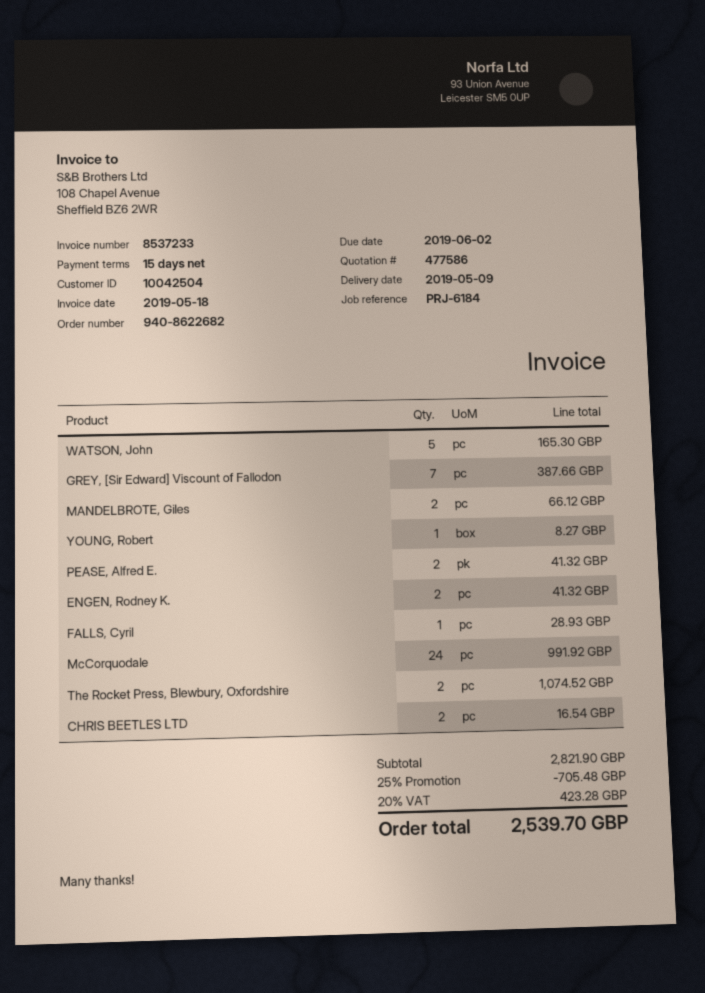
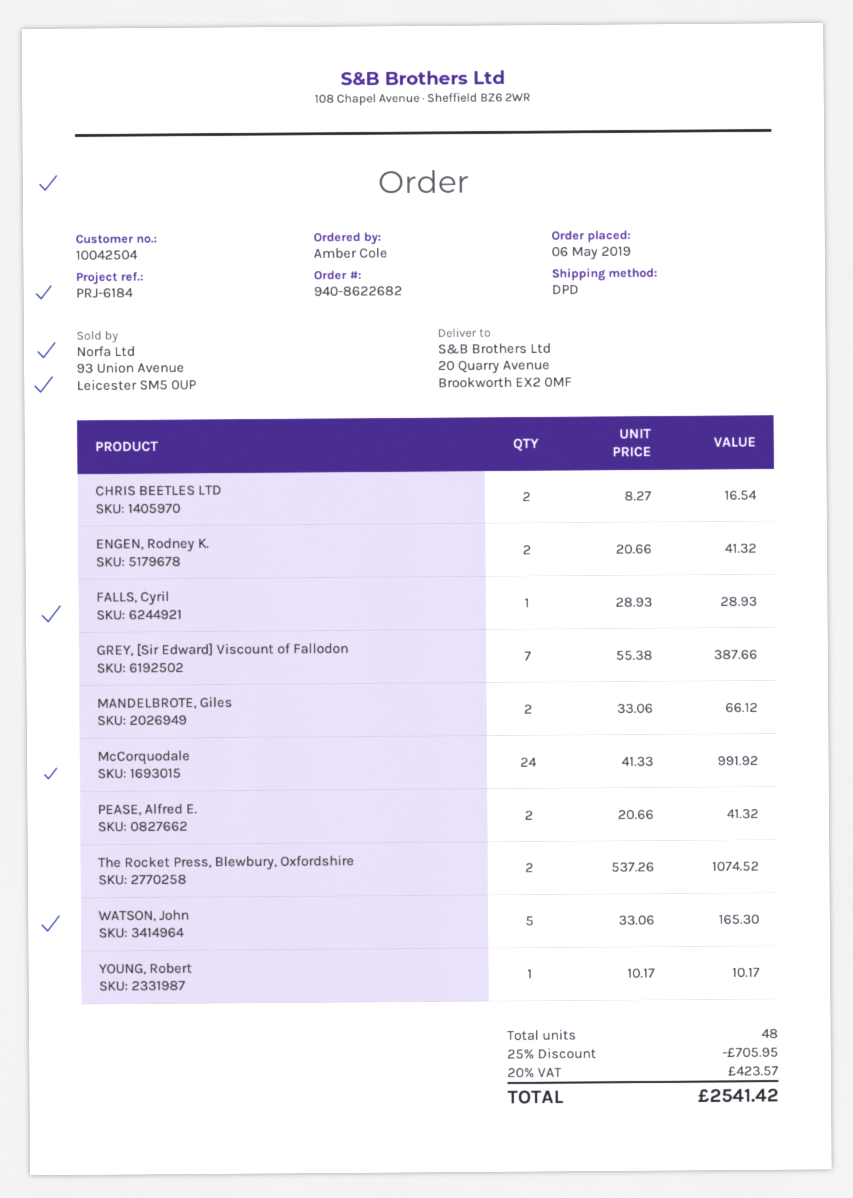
YOUNG, Robert: 1 for 8.27 -> 1 for 10.17
discount: 25% = 705.48 -> 25% = 705.95
tax: 20% = 423.28 -> 20% = 423.57
total: 2539.70 -> 2541.42

